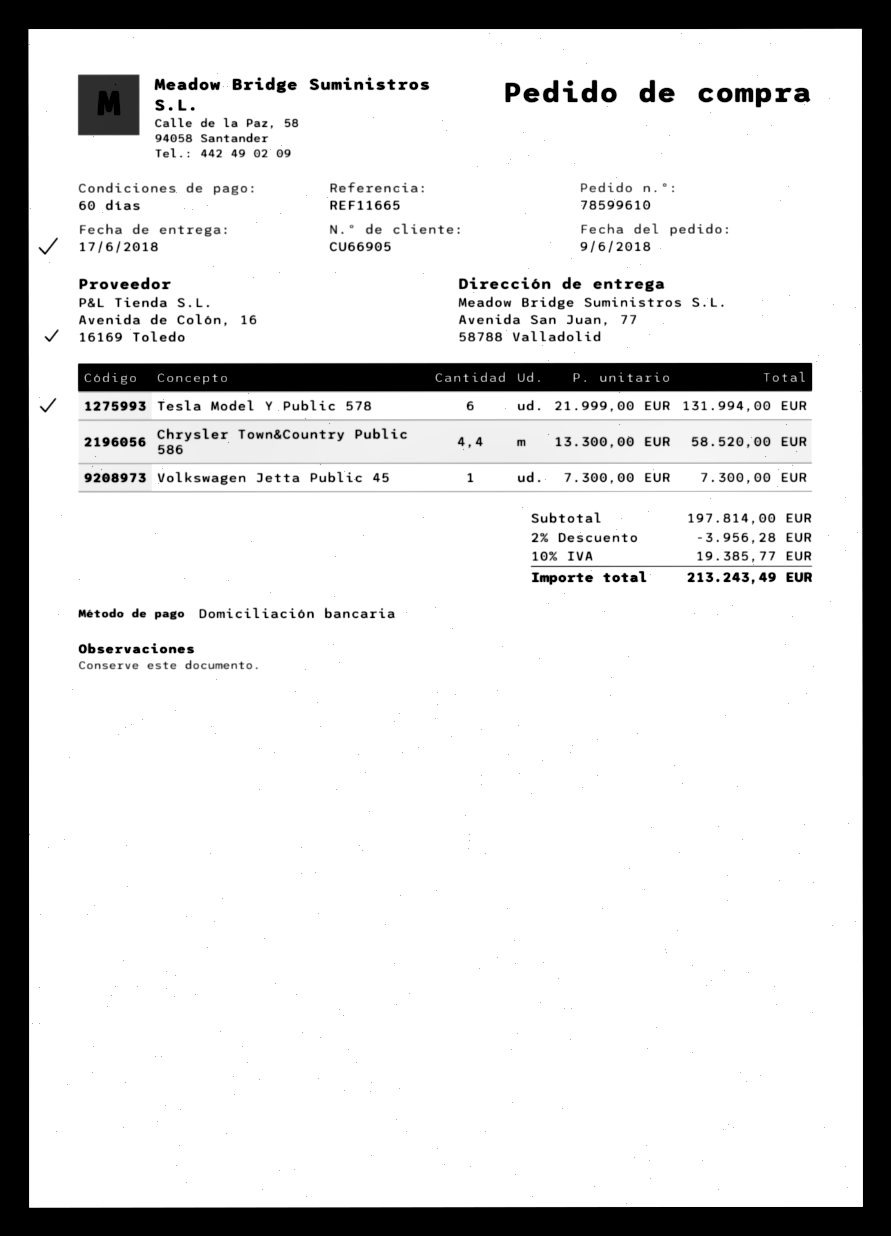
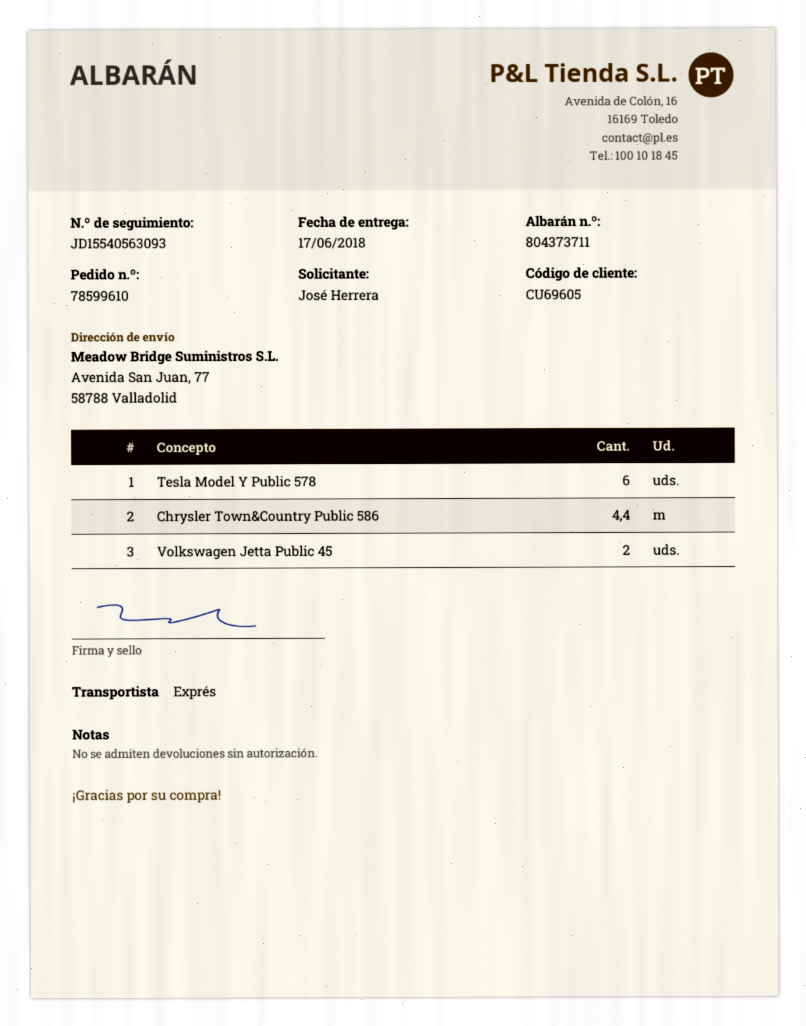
customer number: CU66905 -> CU69605
Volkswagen Jetta Public 45: 1 -> 2

